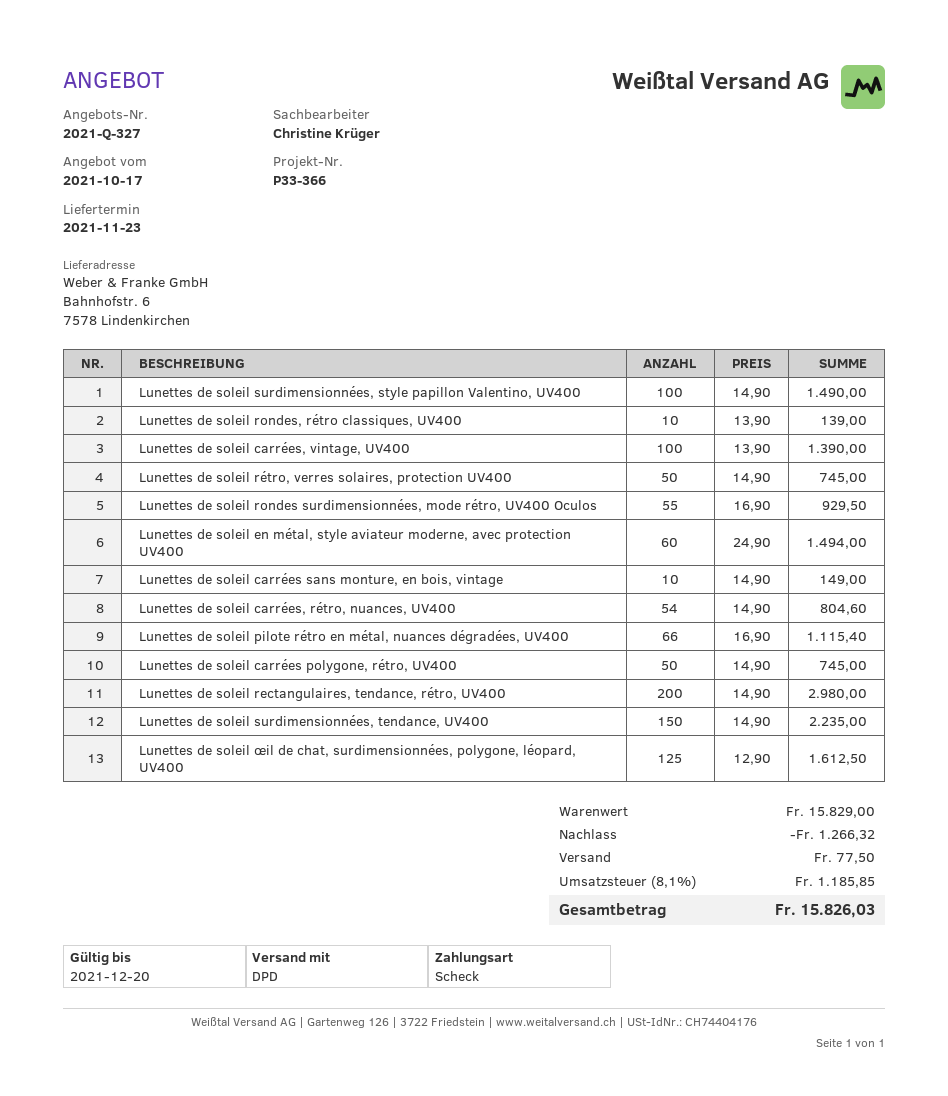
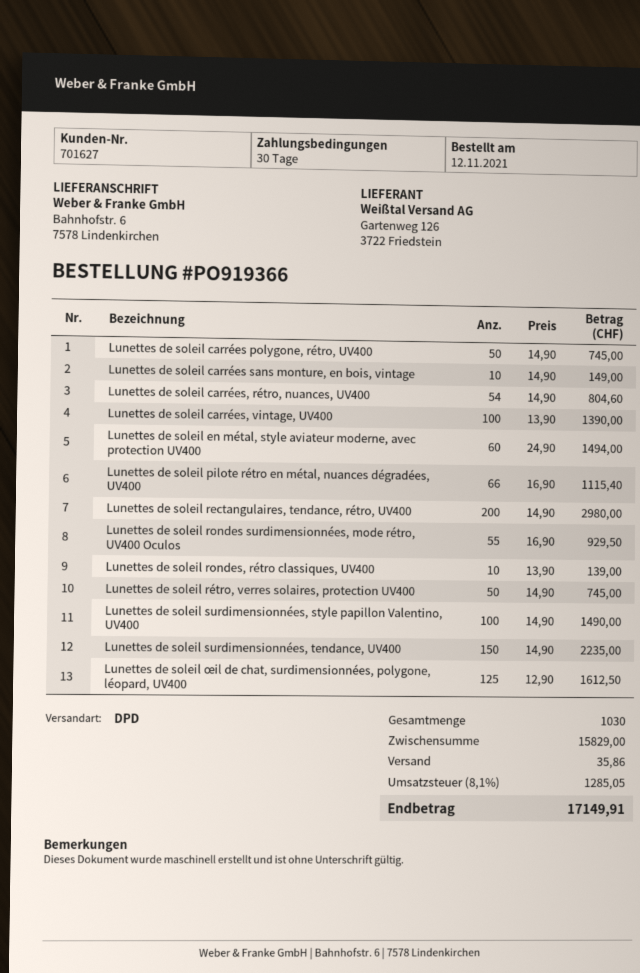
discount: 1266.32 -> none
shipping: 77.50 -> 35.86
tax: 8.1% = 1185.85 -> 8.1% = 1285.05
total: 15826.03 -> 17149.91

